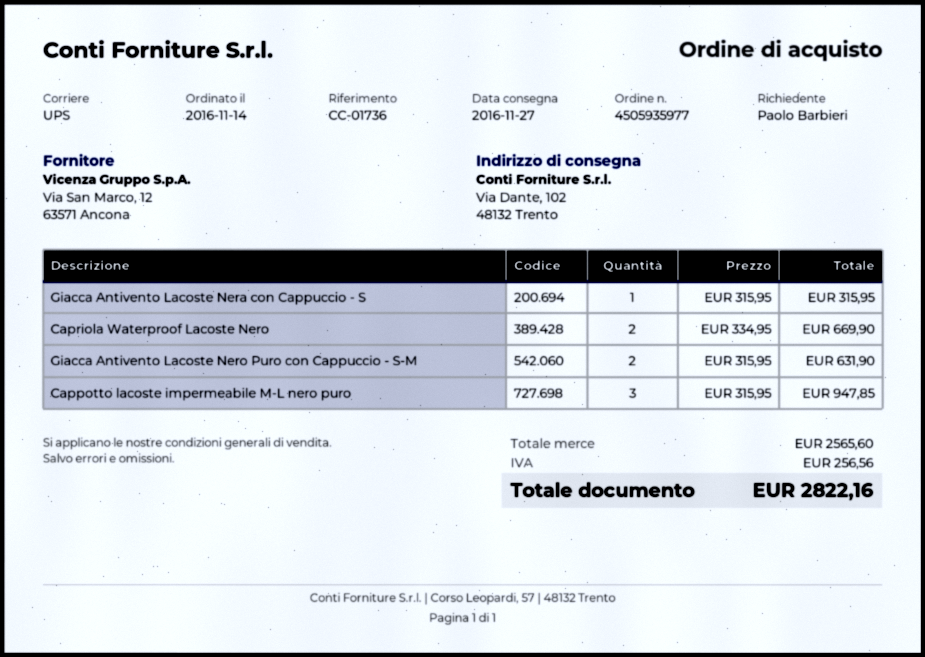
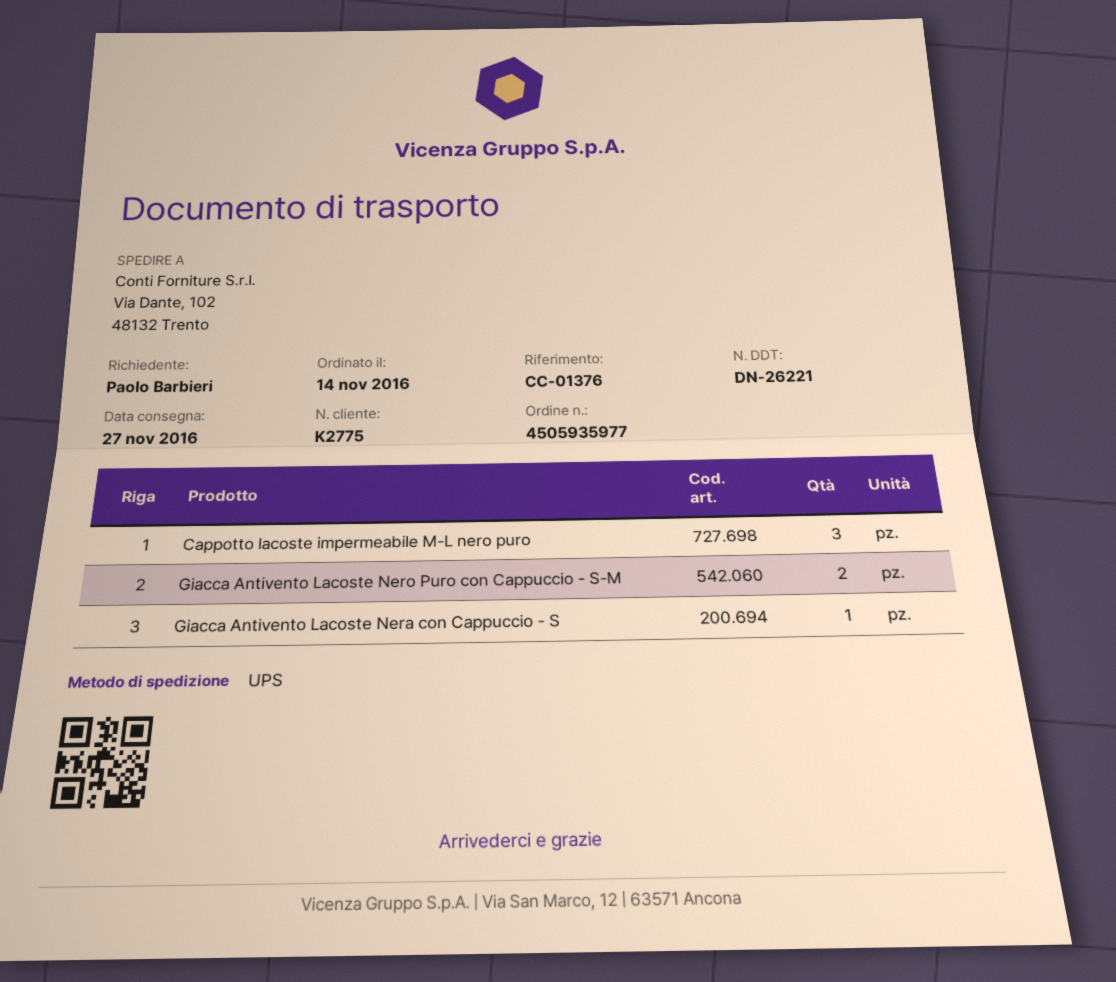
reference: CC-01736 -> CC-01376
Capriola Waterproof Lacoste Nero: 2 -> none

